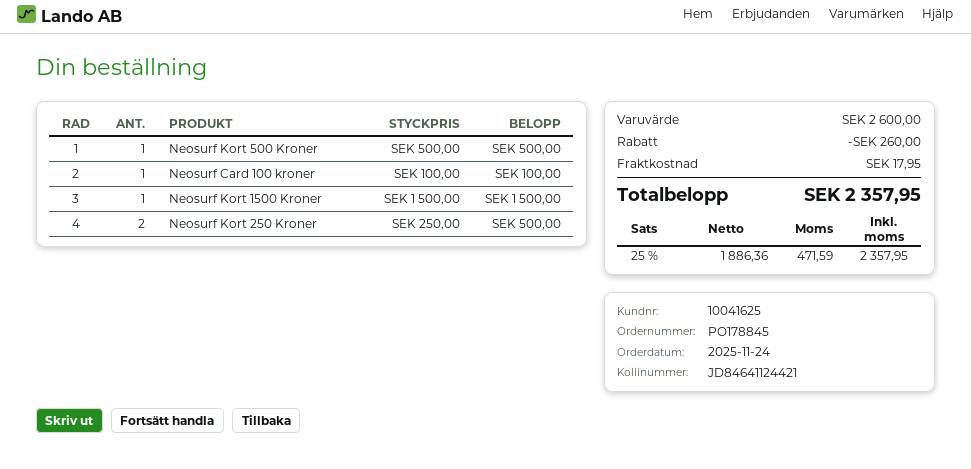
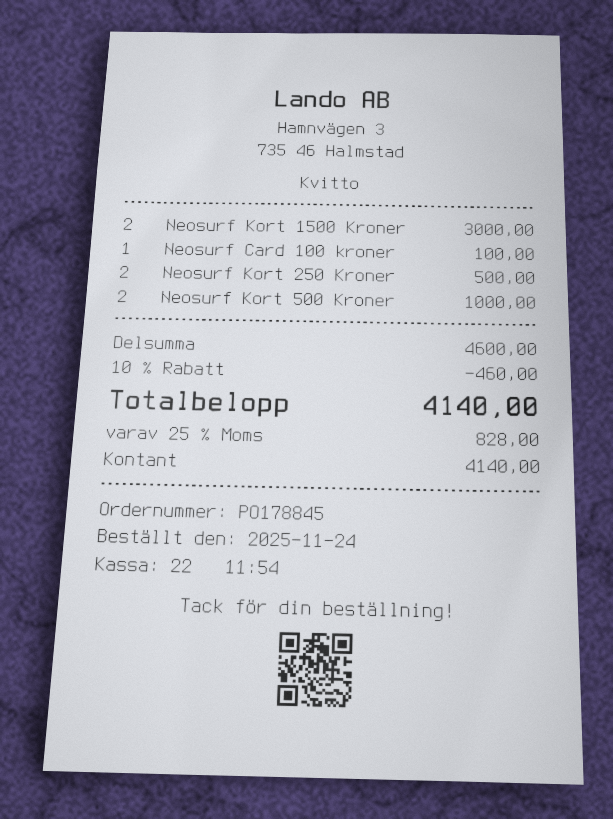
Neosurf Kort 500 Kroner: 1 for 500.00 -> 2 for 1000.00
Neosurf Kort 1500 Kroner: 1 for 1500.00 -> 2 for 3000.00
subtotal: 2600.00 -> 4600.00
discount: 260.00 -> 460.00
shipping: 17.95 -> none
tax: 25% = 471.59 -> 25% = 828.00
total: 2357.95 -> 4140.00

